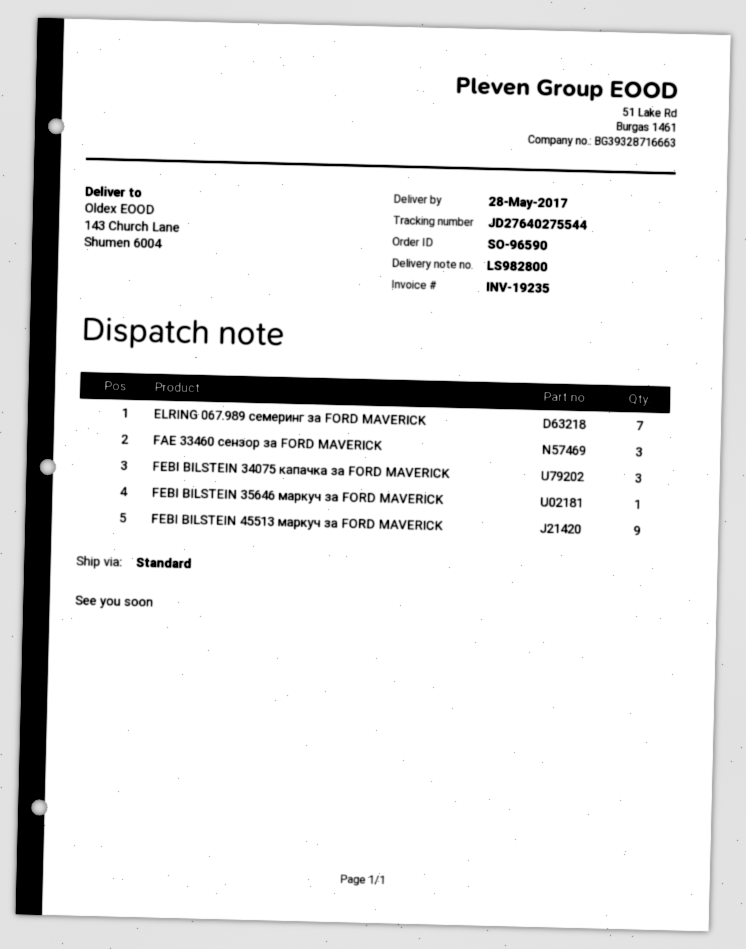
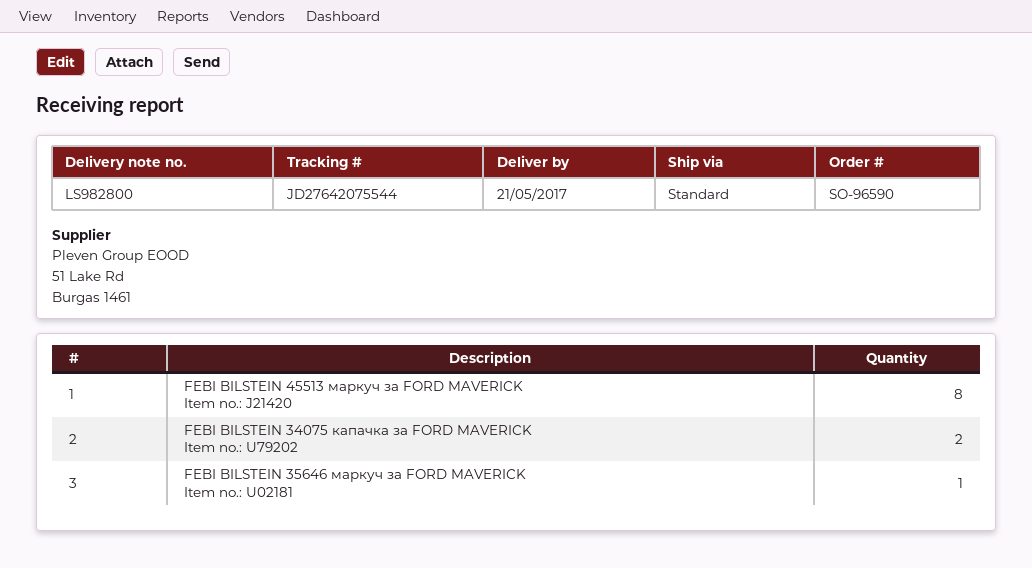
delivery date: 2017-05-28 -> 2017-05-21
tracking number: JD27640275544 -> JD27642075544
ELRING 067.989 семеринг за FORD MAVERICK: 7 -> none
FAE 33460 сензор за FORD MAVERICK: 3 -> none
FEBI BILSTEIN 34075 капачка за FORD MAVERICK: 3 -> 2
FEBI BILSTEIN 45513 маркуч за FORD MAVERICK: 9 -> 8

